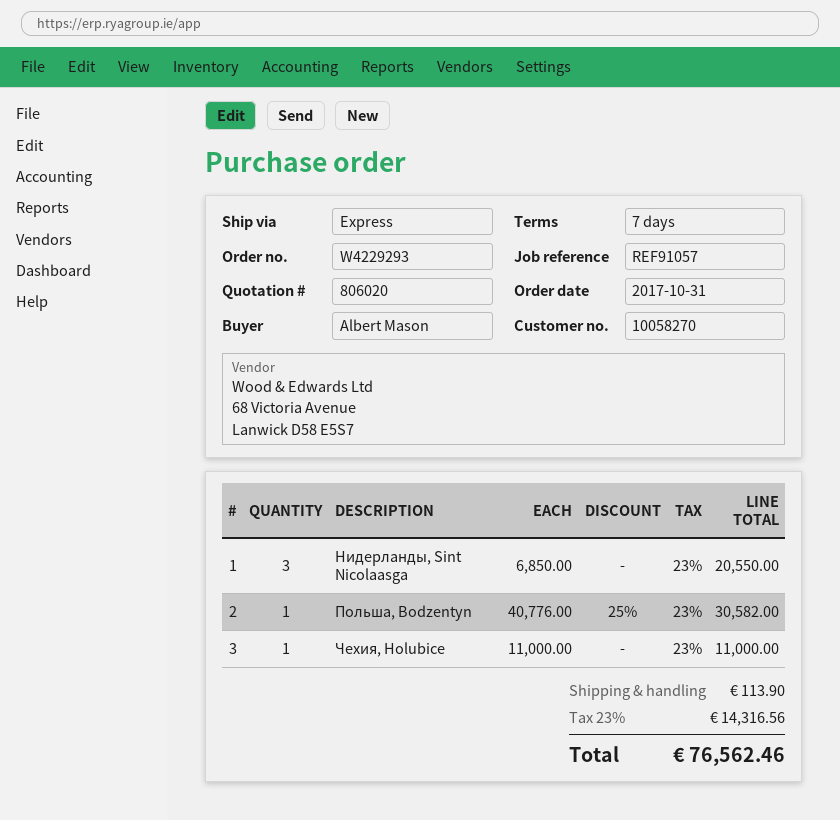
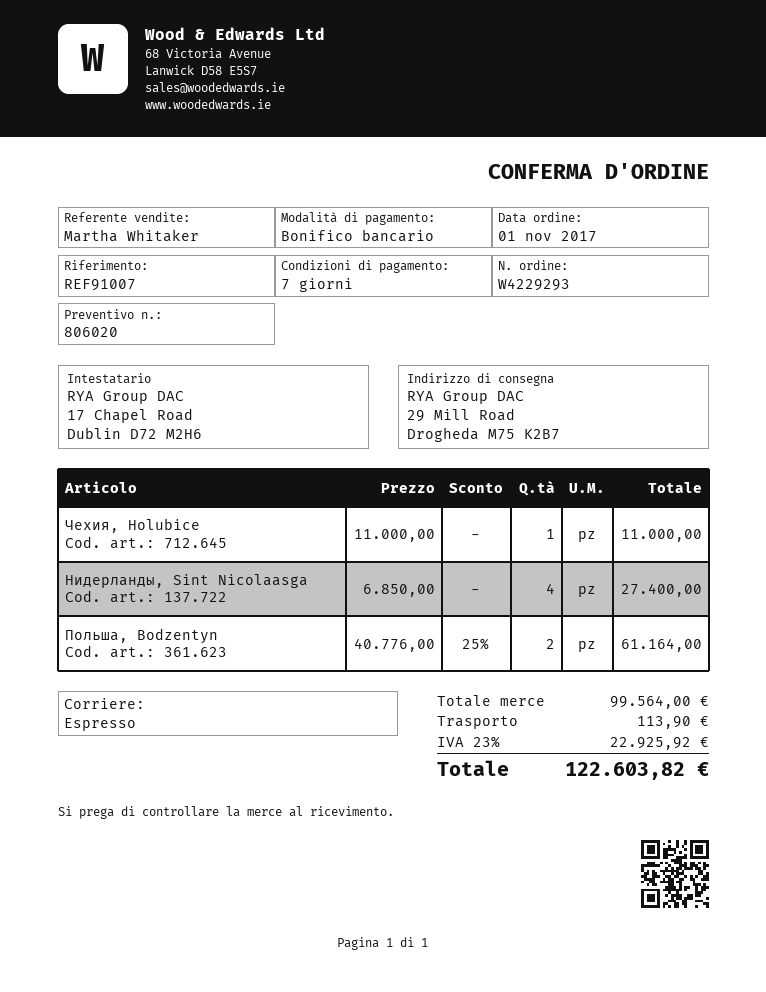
order date: 2017-10-31 -> 2017-11-01
reference: REF91057 -> REF91007
Нидерланды, Sint Nicolaasga: 3 x 6850.00 = 20550.00 -> 4 x 6850.00 = 27400.00
Польша, Bodzentyn: 1 x 40776.00 - 25% = 30582.00 -> 2 x 40776.00 - 25% = 61164.00
tax: 23% = 14316.56 -> 23% = 22925.92
total: 76562.46 -> 122603.82

